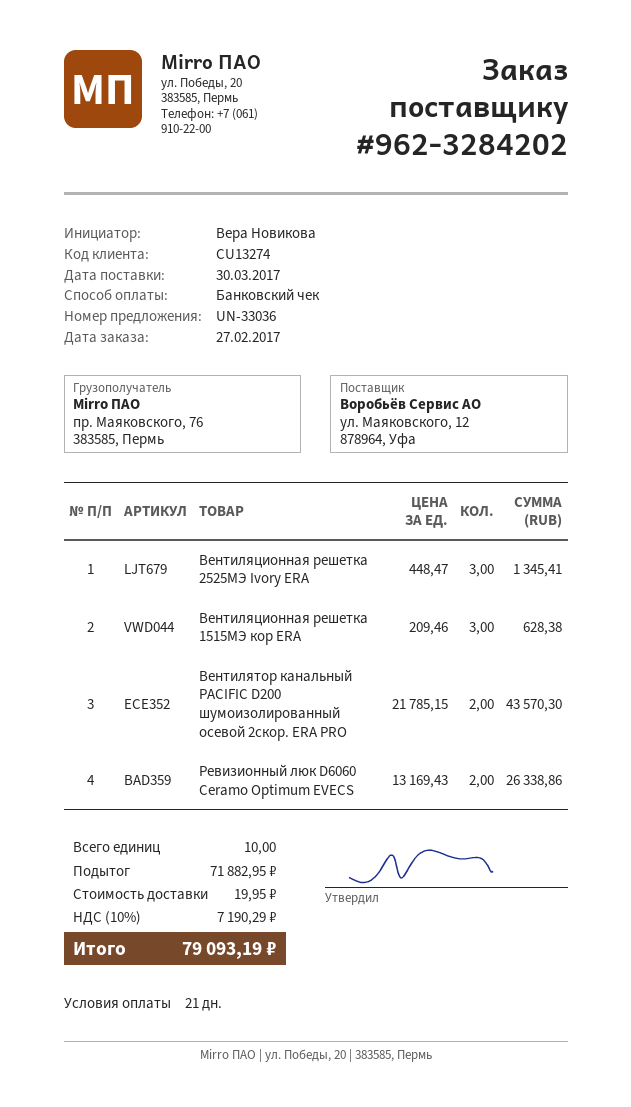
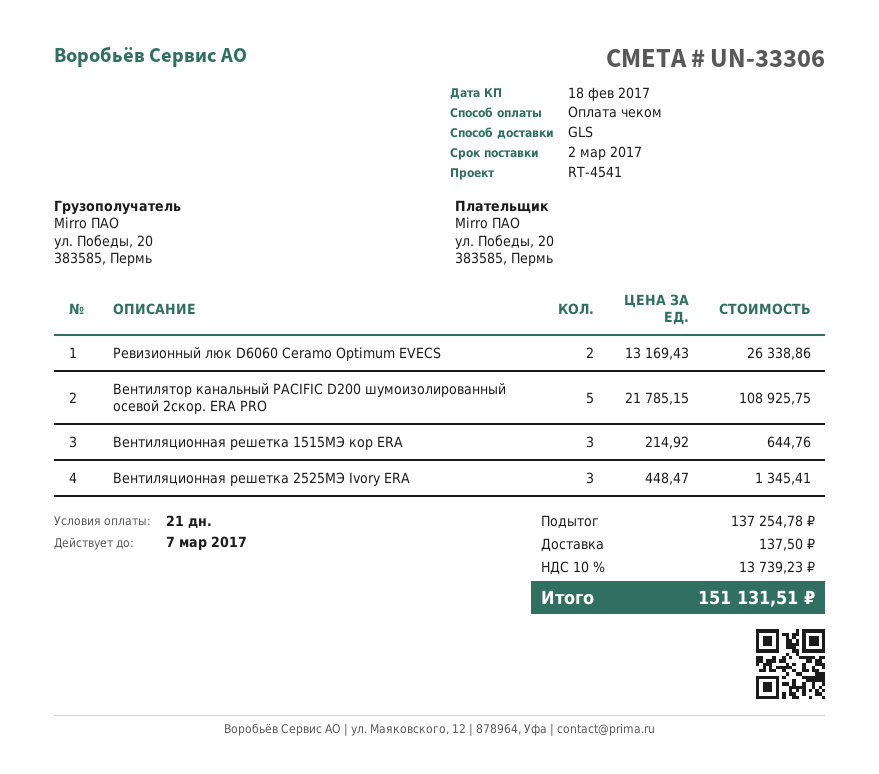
quote number: UN-33036 -> UN-33306
delivery date: 2017-03-30 -> 2017-03-02
ship to: пр. Маяковского, 76, 383585, Пермь -> ул. Победы, 20, 383585, Пермь
Вентиляционная решетка 1515МЭ кор ERA: 3 x 209.46 = 628.38 -> 3 x 214.92 = 644.76
Вентилятор канальный PACIFIC D200 шумоизолированный осевой 2скор. ERA PRO: 2 x 21785.15 = 43570.30 -> 5 x 21785.15 = 108925.75
subtotal: 71882.95 -> 137254.78
shipping: 19.95 -> 137.50
tax: 10% = 7190.29 -> 10% = 13739.23
total: 79093.19 -> 151131.51

